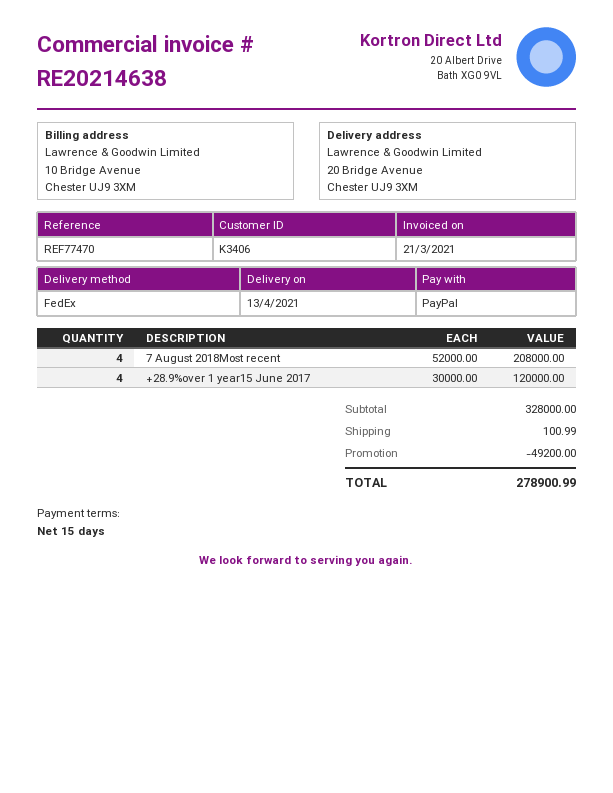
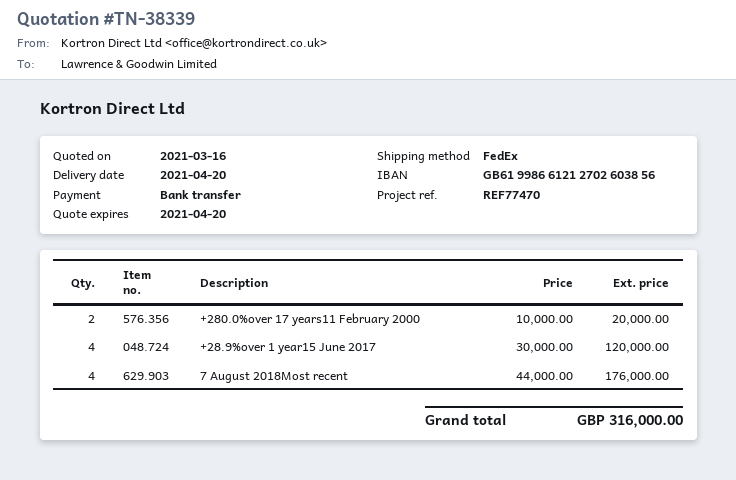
delivery date: 2021-04-13 -> 2021-04-20
payment method: PayPal -> bank transfer
7 August 2018Most recent: 4 x 52000.00 = 208000.00 -> 4 x 44000.00 = 176000.00
+280.0%over 17 years11 February 2000: none -> 2 x 10000.00 = 20000.00
discount: 49200.00 -> none
shipping: 100.99 -> none
total: 278900.99 -> 316000.00

